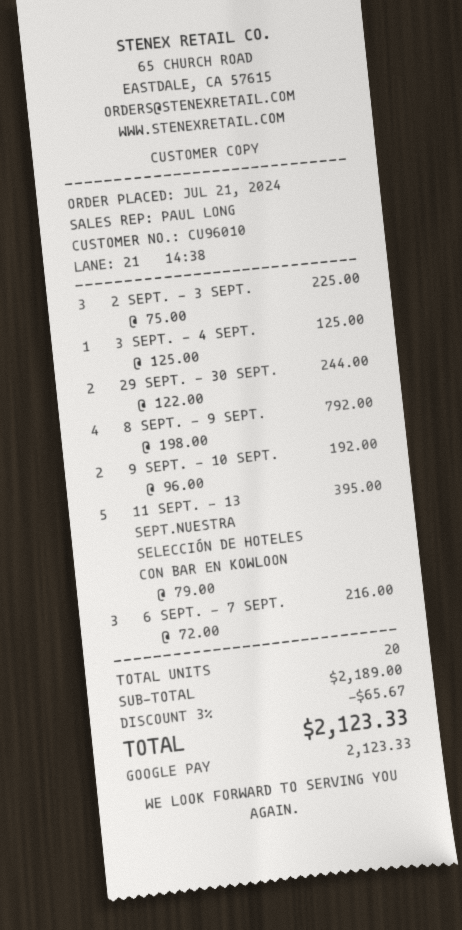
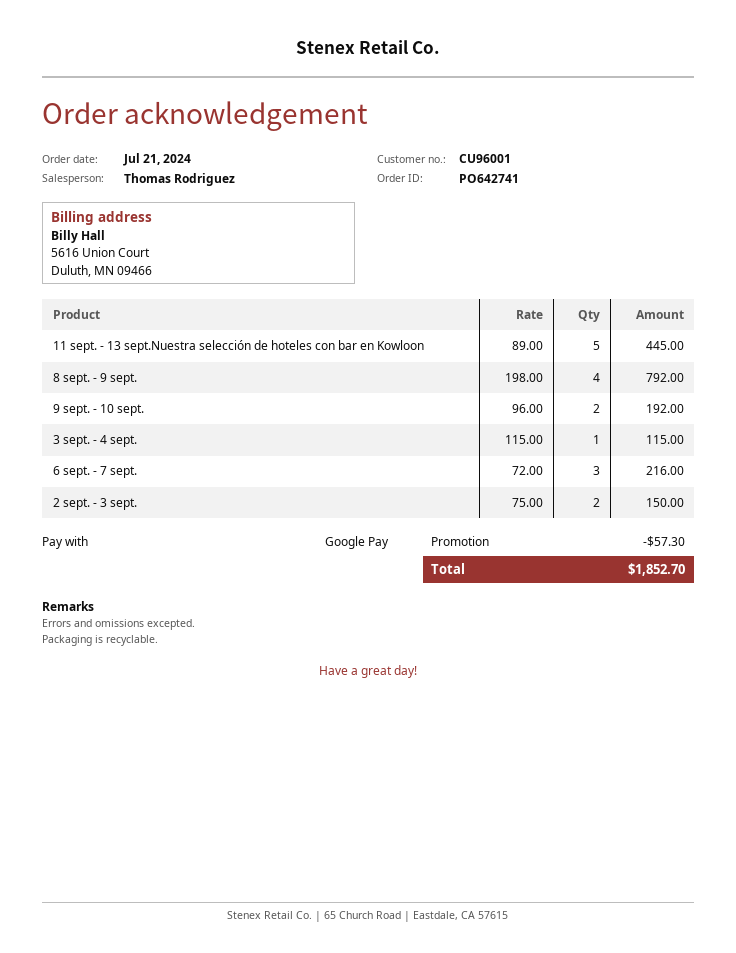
customer number: CU96010 -> CU96001
sales rep: PAUL LONG -> Thomas Rodriguez
2 SEPT. - 3 SEPT.: 3 x 75.00 = 225.00 -> 2 x 75.00 = 150.00
3 SEPT. - 4 SEPT.: 1 x 125.00 = 125.00 -> 1 x 115.00 = 115.00
29 SEPT. - 30 SEPT.: 2 x 122.00 = 244.00 -> none
11 SEPT. - 13 SEPT.NUESTRA SELECCIÓN DE HOTELES CON BAR EN KOWLOON: 5 x 79.00 = 395.00 -> 5 x 89.00 = 445.00
discount: 65.67 -> 57.30
total: 2123.33 -> 1852.70

